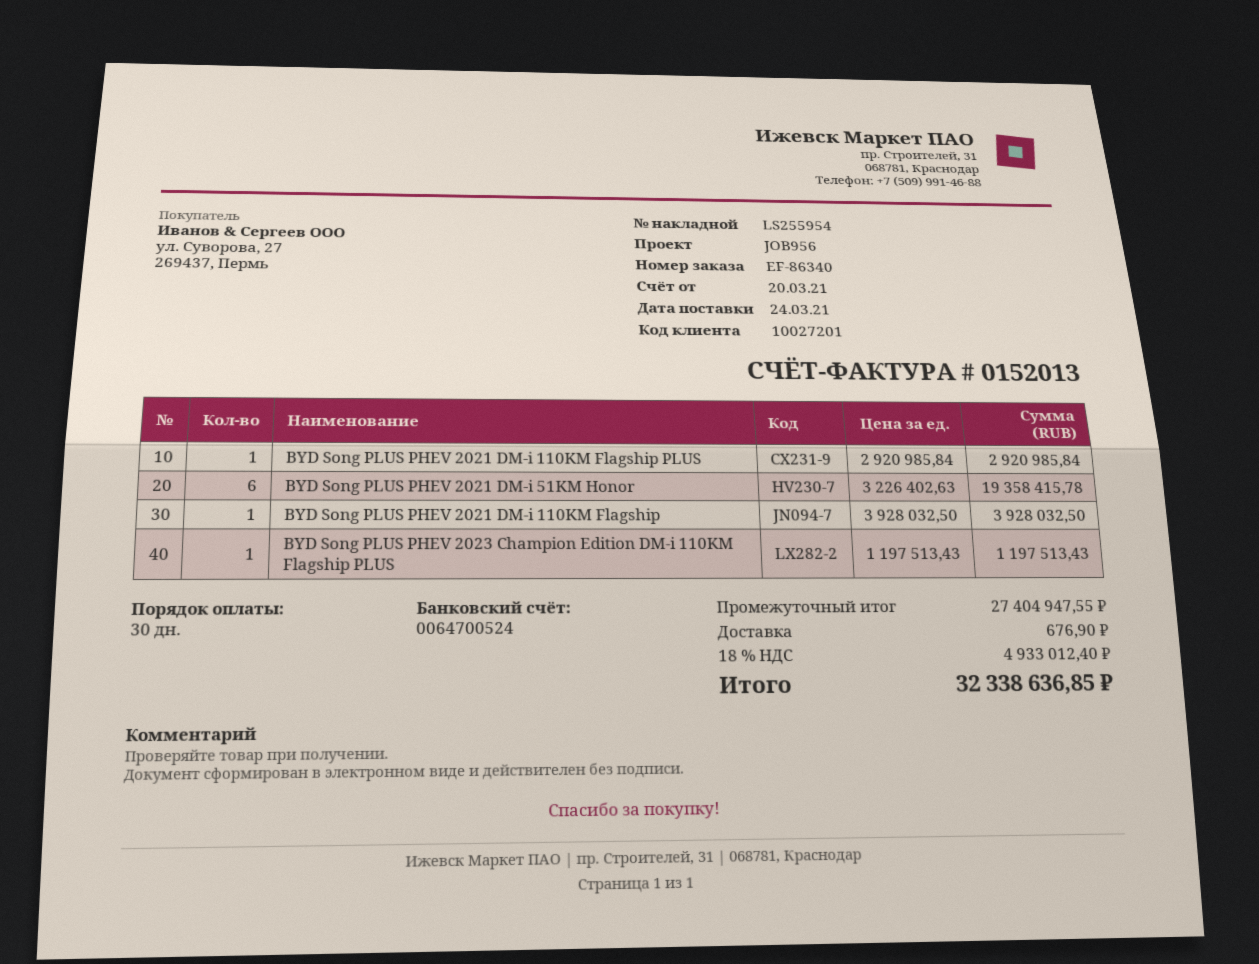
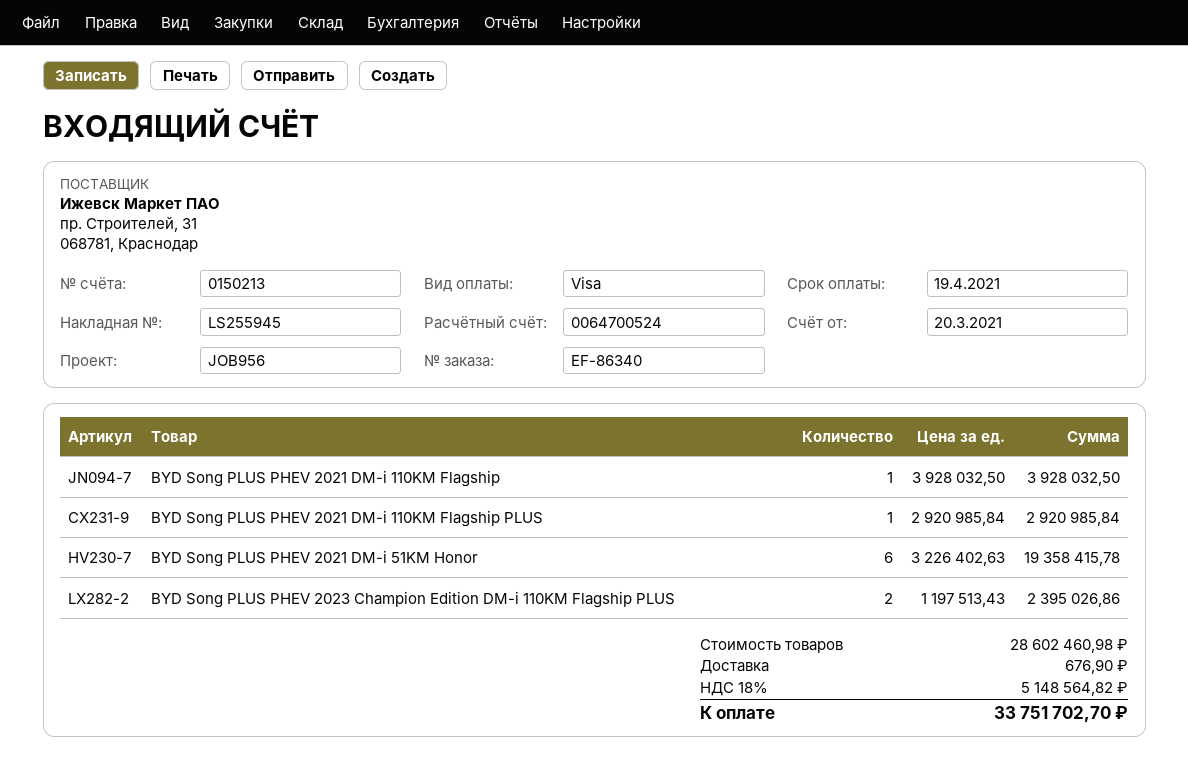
delivery note number: LS255954 -> LS255945
invoice number: 0152013 -> 0150213
BYD Song PLUS PHEV 2023 Champion Edition DM-i 110KM Flagship PLUS: 1 x 1197513.43 = 1197513.43 -> 2 x 1197513.43 = 2395026.86
subtotal: 27404947.55 -> 28602460.98
tax: 18% = 4933012.40 -> 18% = 5148564.82
total: 32338636.85 -> 33751702.70

